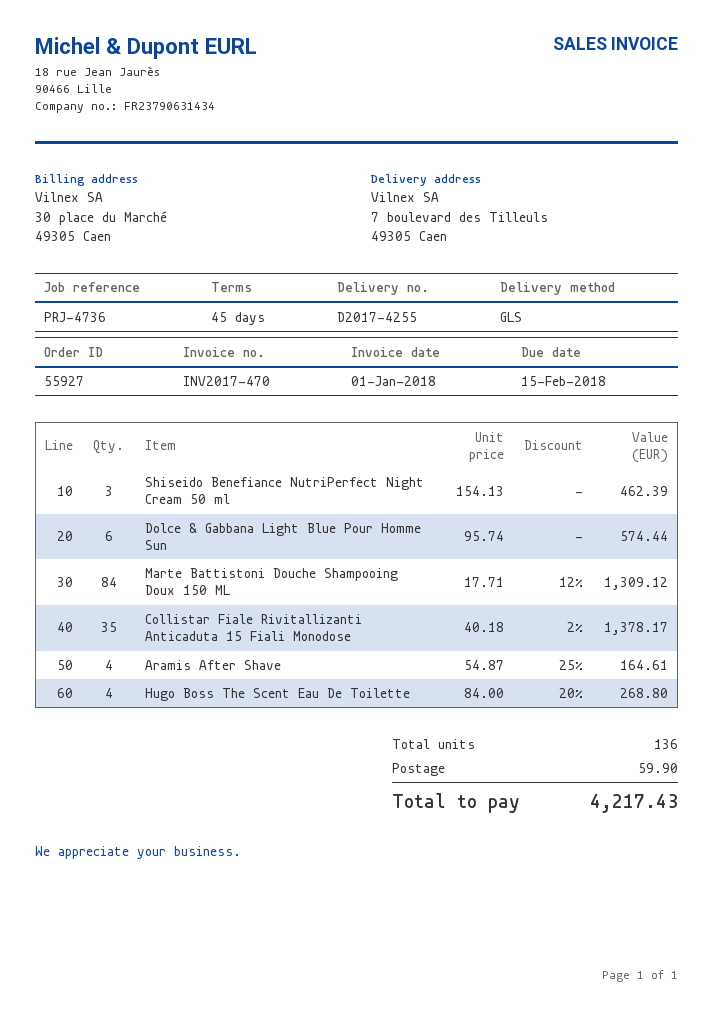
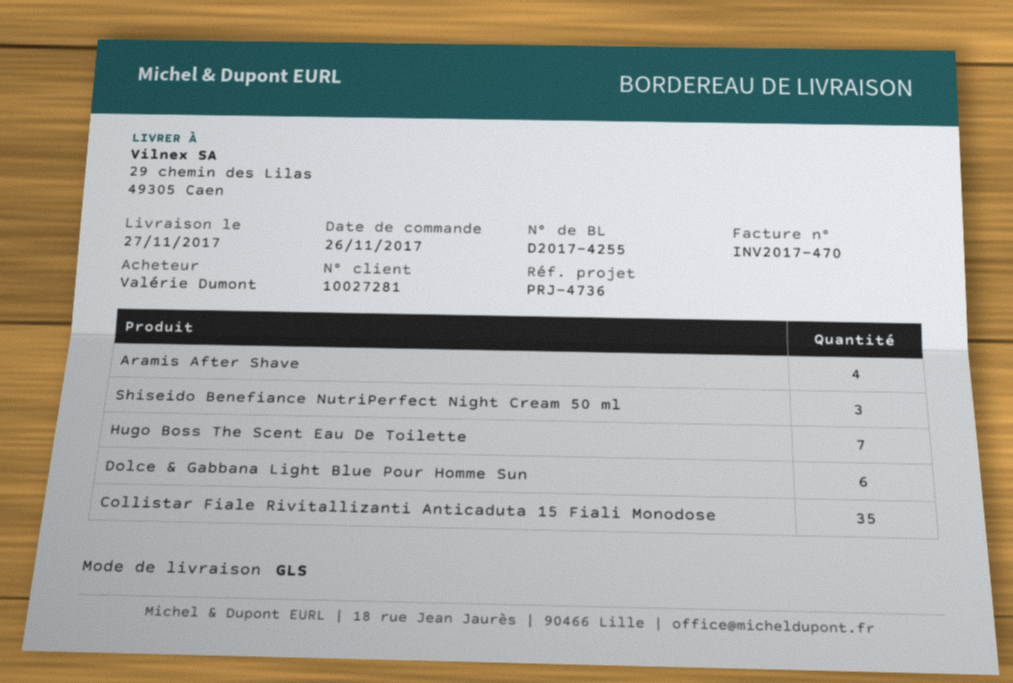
ship to: 7 boulevard des Tilleuls, 49305 Caen -> 29 chemin des Lilas, 49305 Caen
Marte Battistoni Douche Shampooing Doux 150 ML: 84 -> none
Hugo Boss The Scent Eau De Toilette: 4 -> 7

